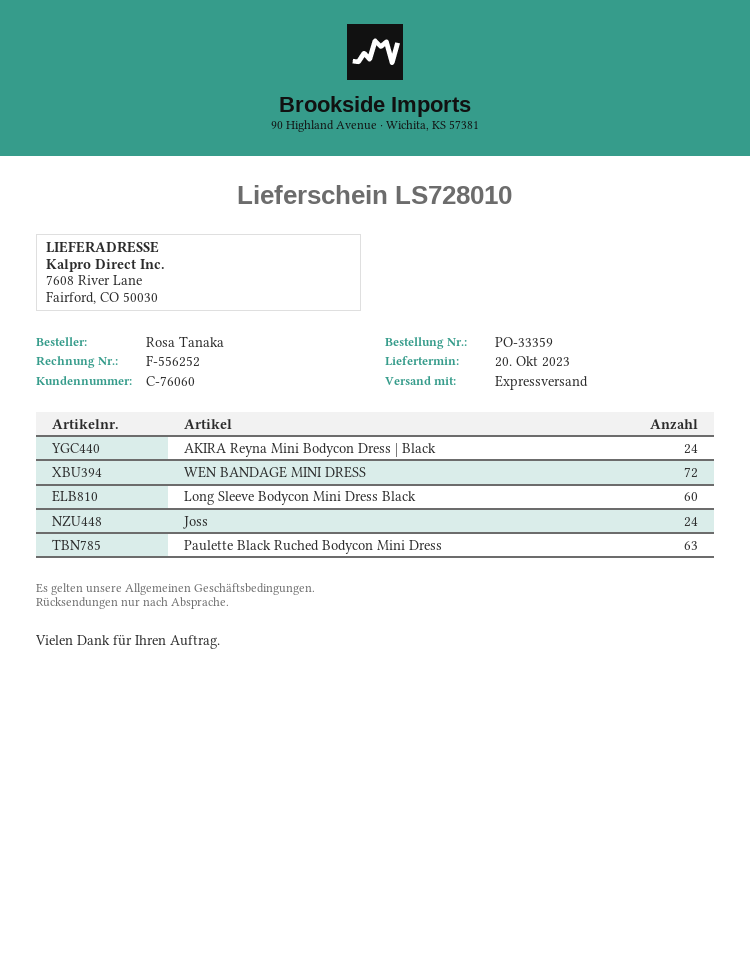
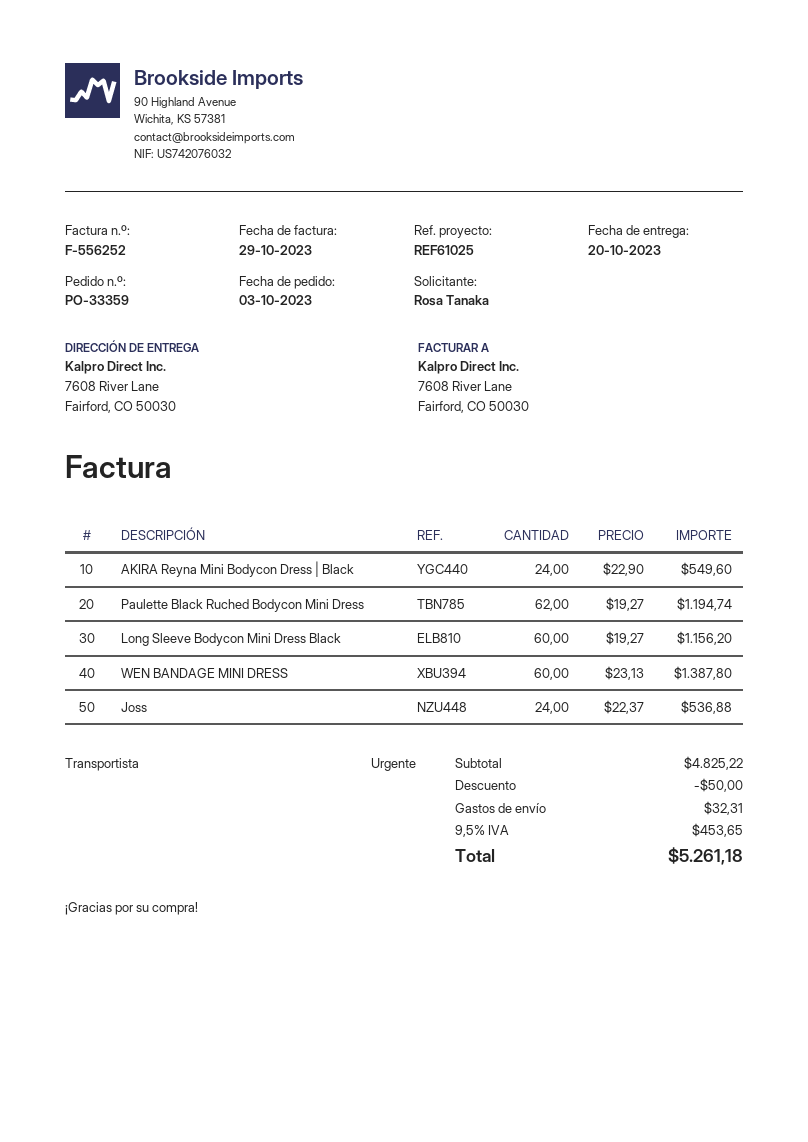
WEN BANDAGE MINI DRESS: 72 -> 60
Paulette Black Ruched Bodycon Mini Dress: 63 -> 62

